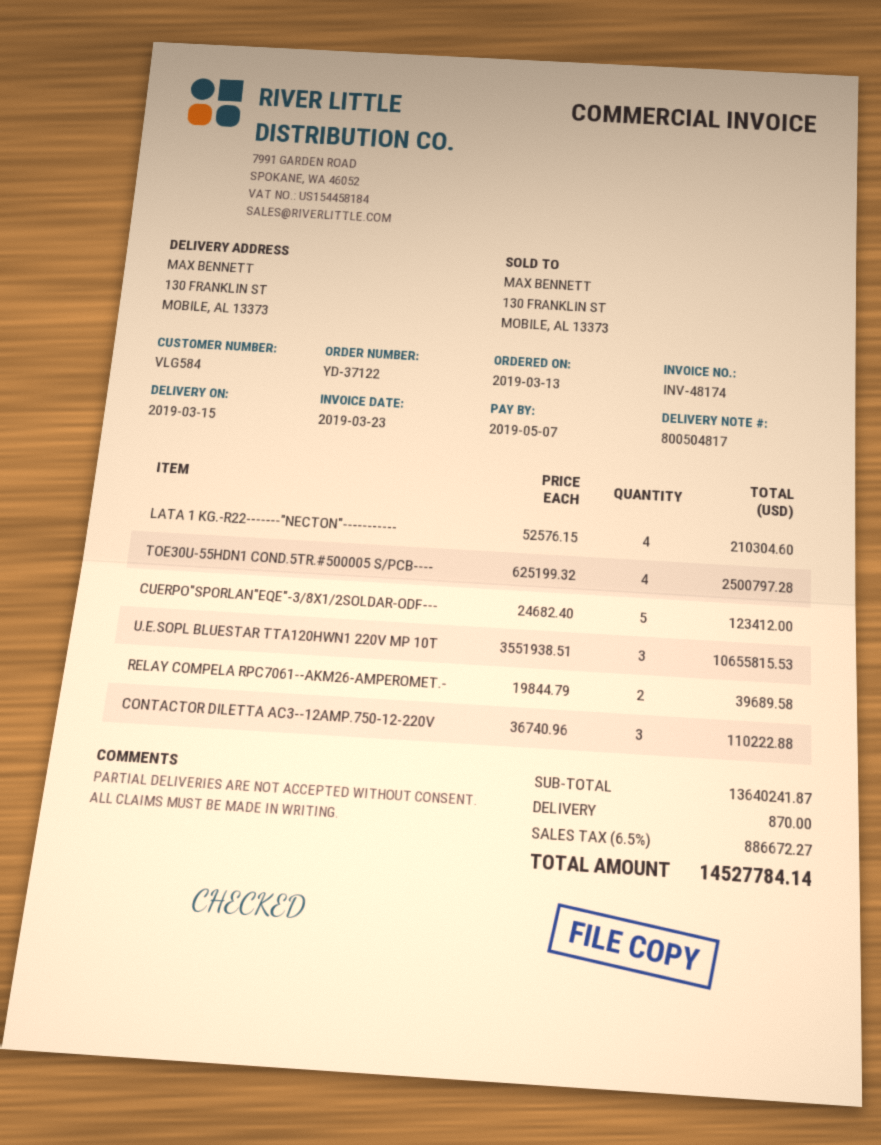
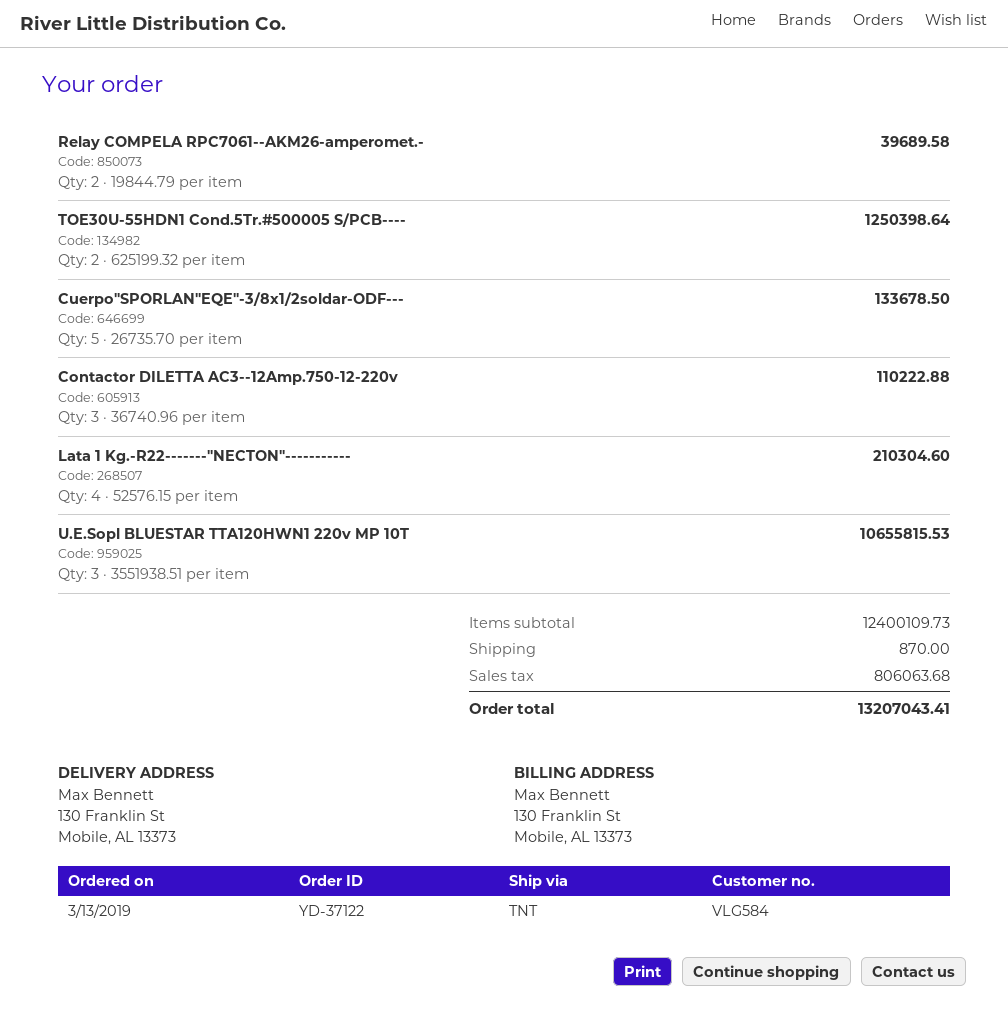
TOE30U-55HDN1 COND.5TR.#500005 S/PCB----: 4 x 625199.32 = 2500797.28 -> 2 x 625199.32 = 1250398.64
CUERPO"SPORLAN"EQE"-3/8X1/2SOLDAR-ODF---: 5 x 24682.40 = 123412.00 -> 5 x 26735.70 = 133678.50
subtotal: 13640241.87 -> 12400109.73
tax: 886672.27 -> 806063.68
total: 14527784.14 -> 13207043.41

